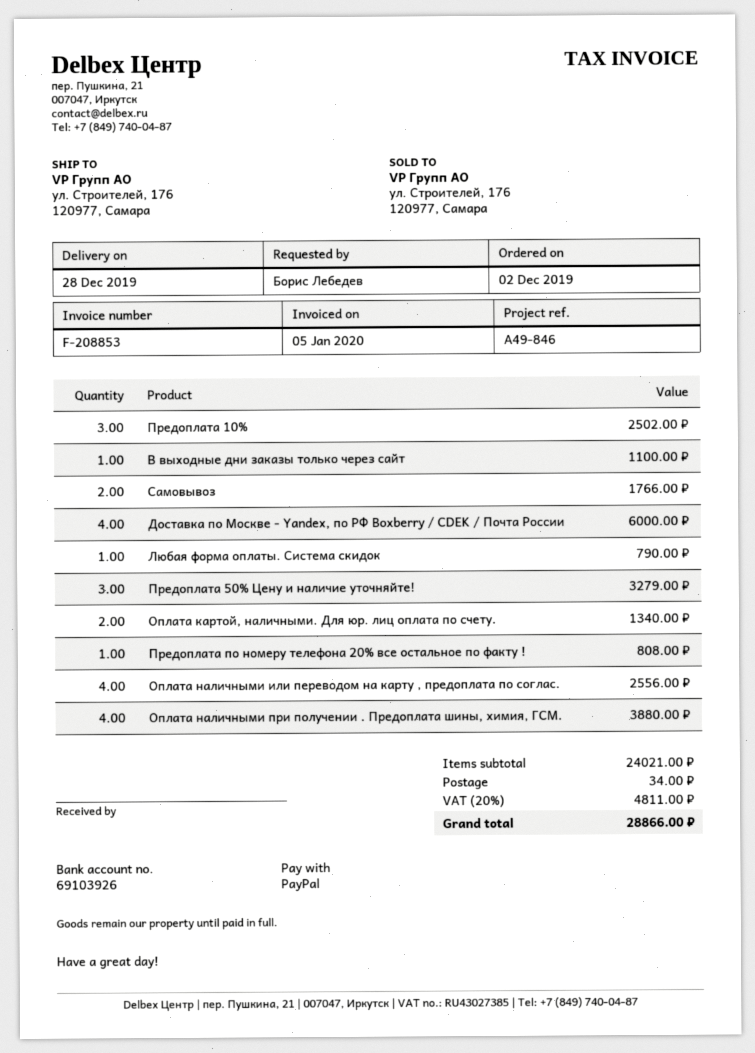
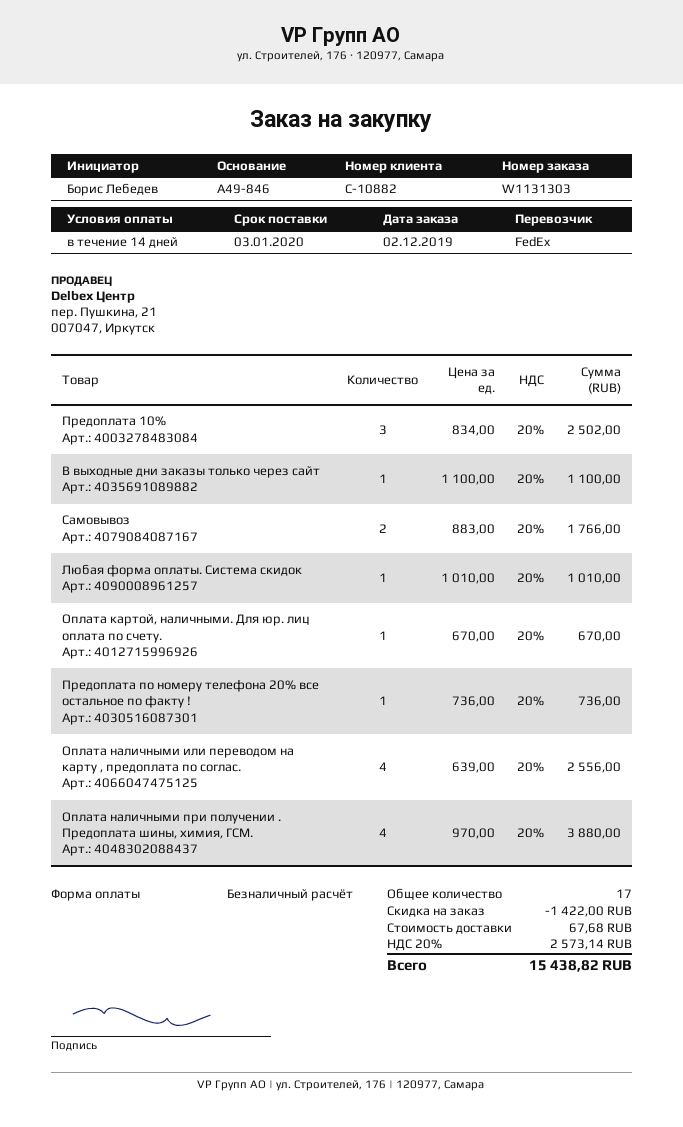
delivery date: 2019-12-28 -> 2020-01-03
payment method: PayPal -> bank transfer
Доставка по Москве - Yandex, по РФ Boxberry / CDEK / Почта России: 4 for 6000.00 -> none
Любая форма оплаты. Система скидок: 1 for 790.00 -> 1 for 1010.00
Предоплата 50% Цену и наличие уточняйте!: 3 for 3279.00 -> none
Оплата картой, наличными. Для юр. лиц оплата по счету.: 2 for 1340.00 -> 1 for 670.00
Предоплата по номеру телефона 20% все остальное по факту !: 1 for 808.00 -> 1 for 736.00
discount: none -> 1422.00
shipping: 34.00 -> 67.68
tax: 20% = 4811.00 -> 20% = 2573.14
total: 28866.00 -> 15438.82

